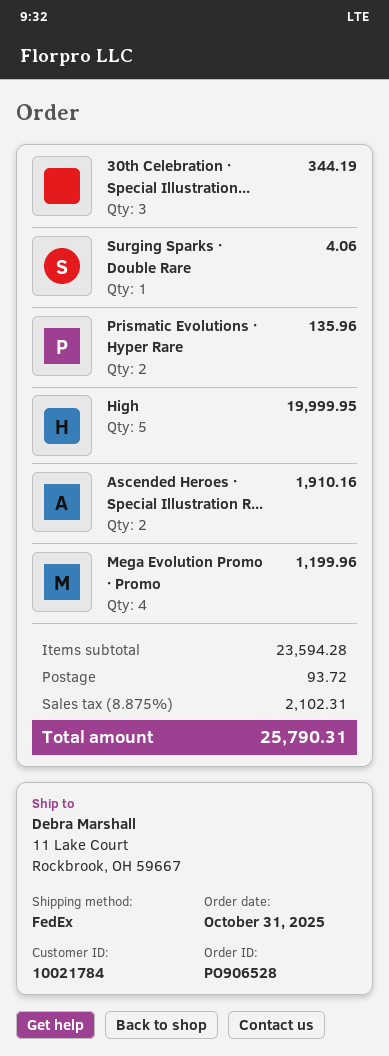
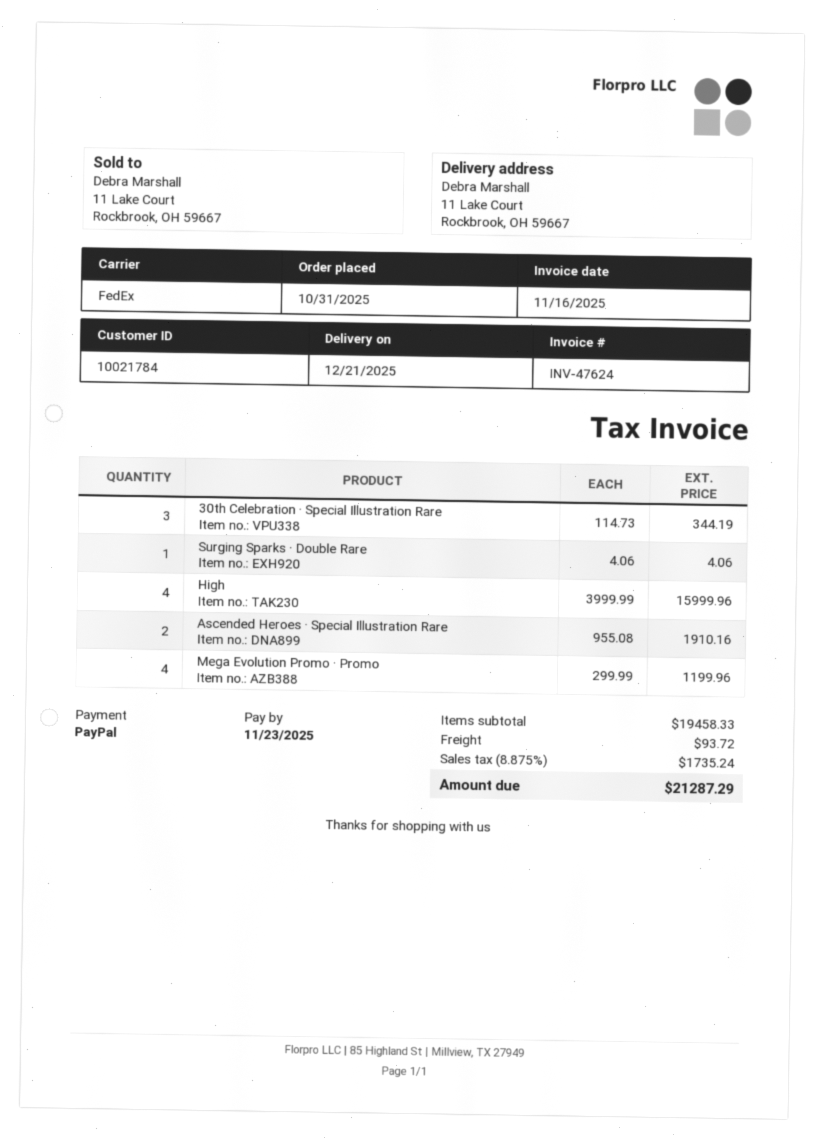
Prismatic Evolutions · Hyper Rare: 2 for 135.96 -> none
High: 5 for 19999.95 -> 4 for 15999.96
subtotal: 23594.28 -> 19458.33
tax: 8.875% = 2102.31 -> 8.875% = 1735.24
total: 25790.31 -> 21287.29

